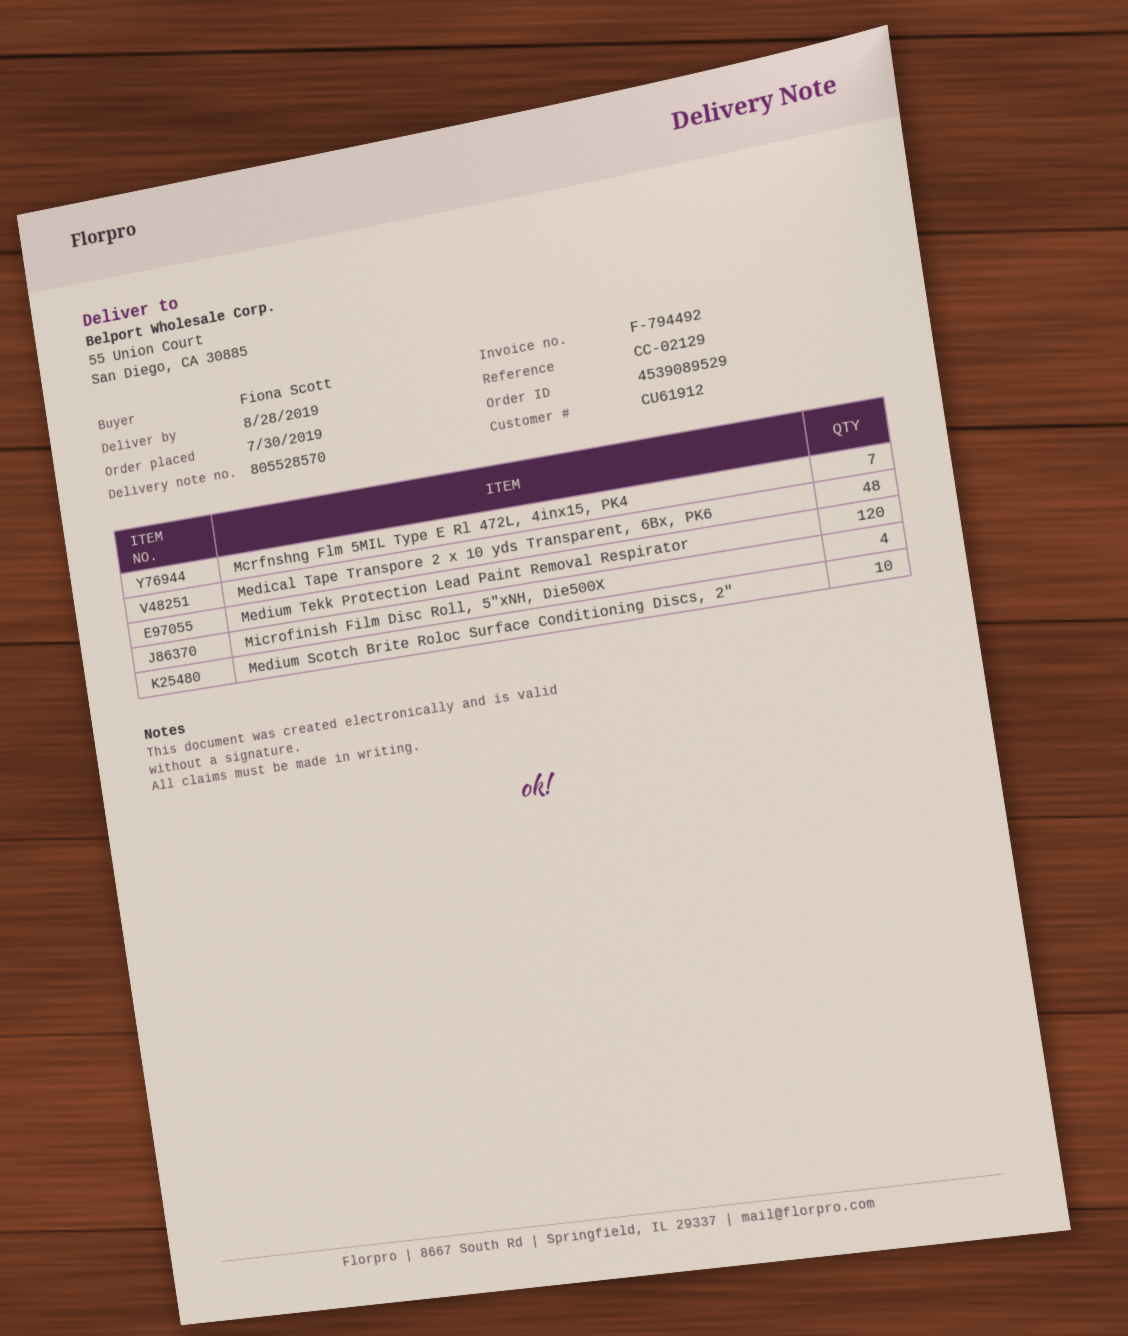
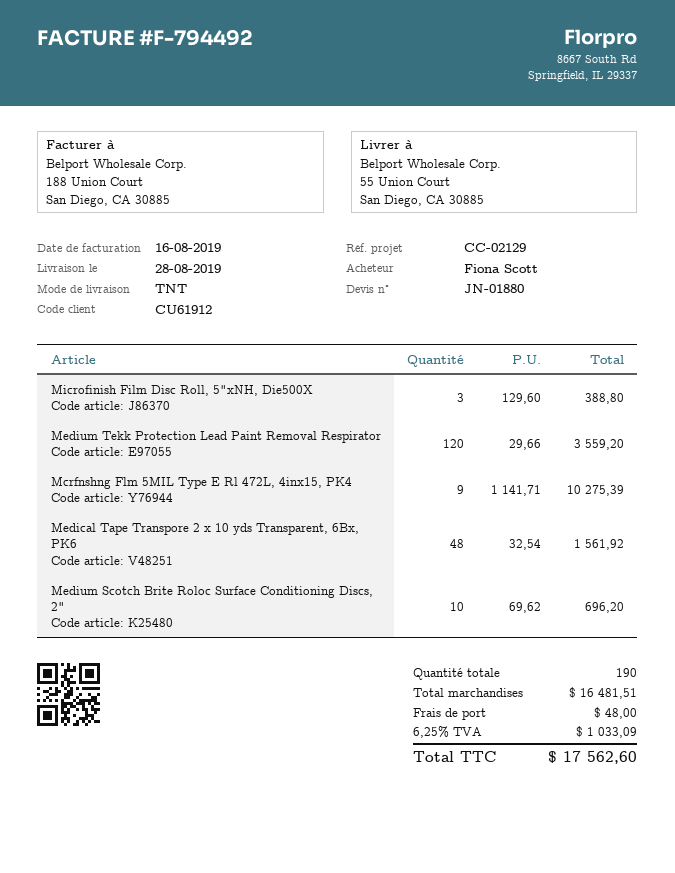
Mcrfnshng Flm 5MIL Type E Rl 472L, 4inx15, PK4: 7 -> 9
Microfinish Film Disc Roll, 5"xNH, Die500X: 4 -> 3

